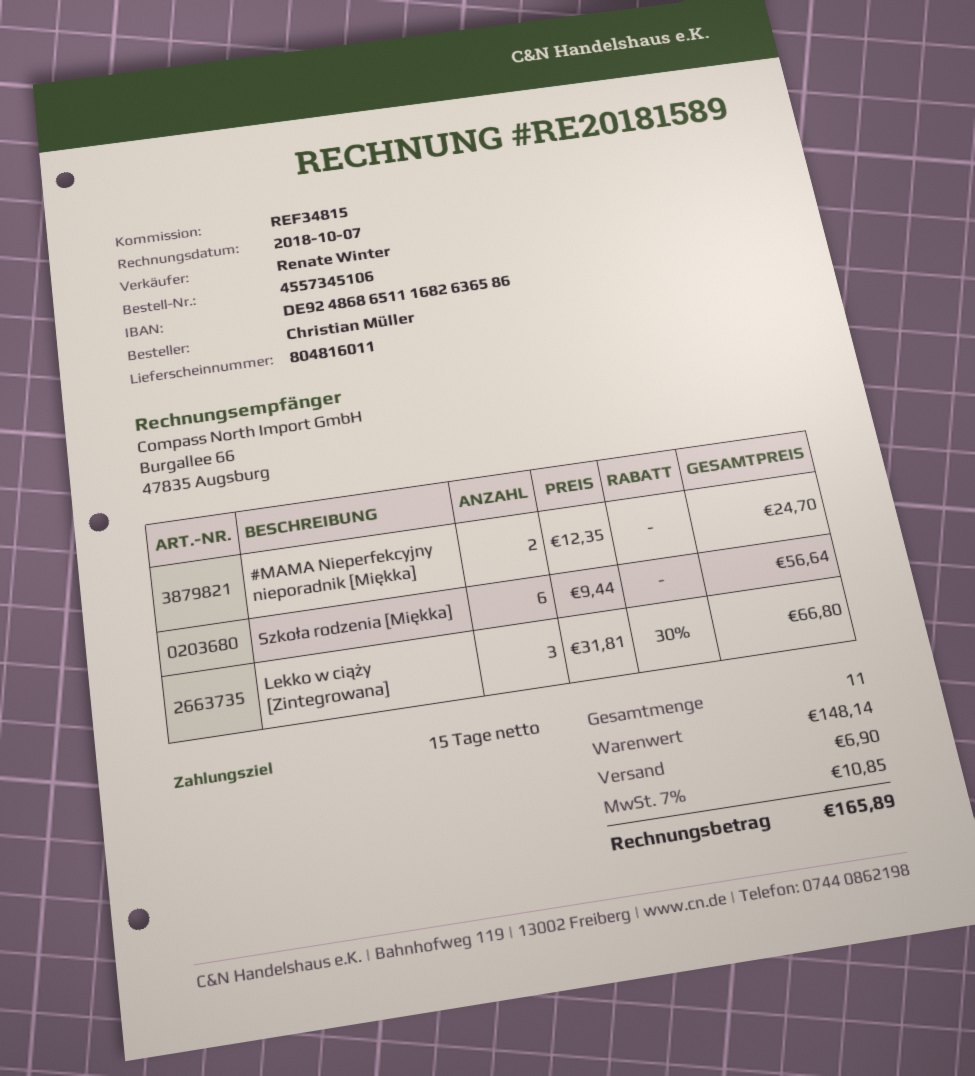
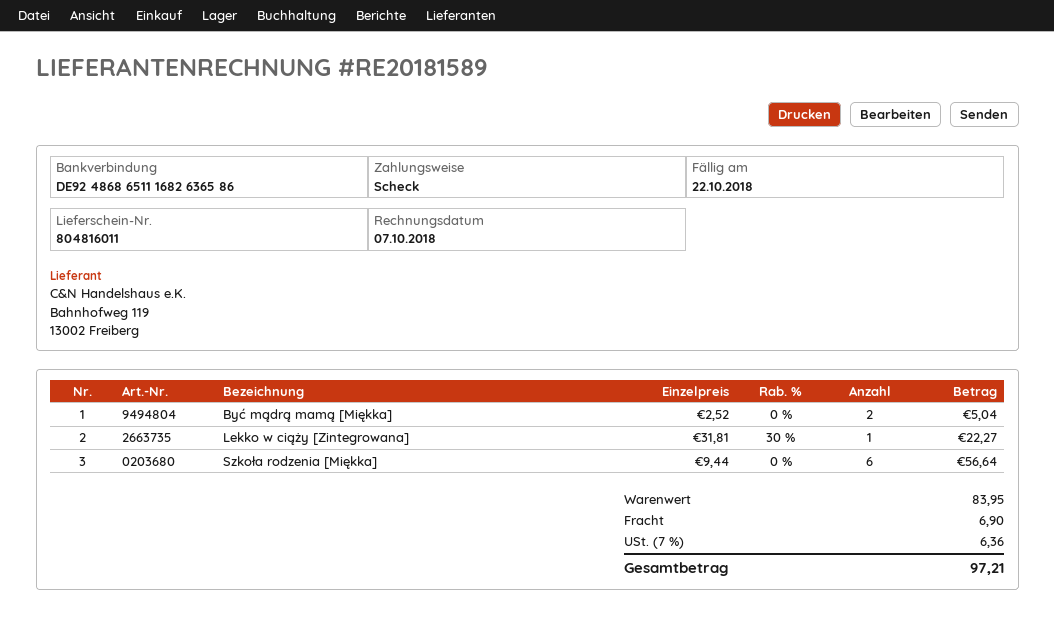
#MAMA Nieperfekcyjny nieporadnik [Miękka]: 2 x 12.35 = 24.70 -> none
Lekko w ciąży [Zintegrowana]: 3 x 31.81 - 30% = 66.80 -> 1 x 31.81 - 30% = 22.27
Być mądrą mamą [Miękka]: none -> 2 x 2.52 = 5.04
subtotal: 148.14 -> 83.95
tax: 7% = 10.85 -> 7% = 6.36
total: 165.89 -> 97.21

